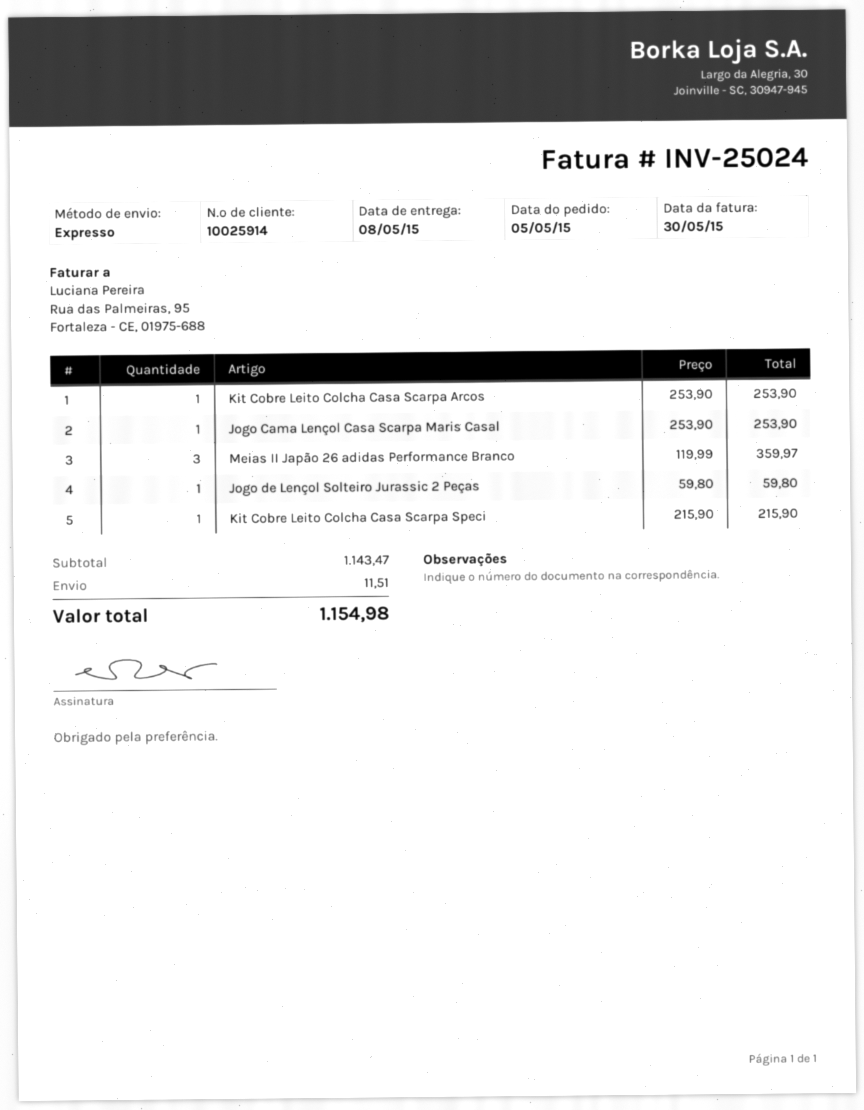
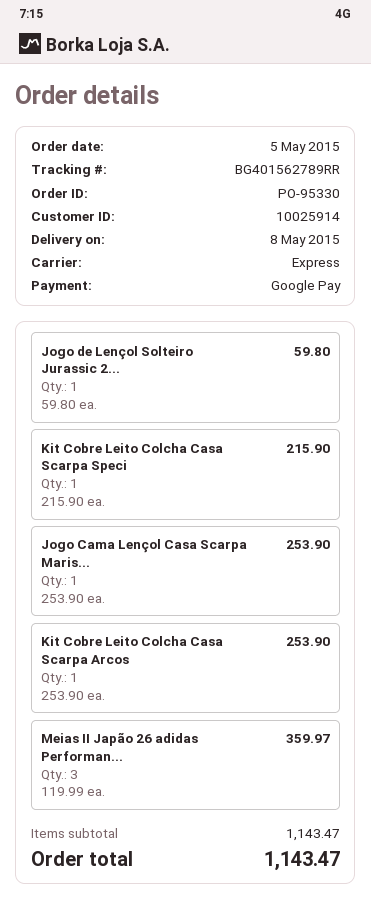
shipping: 11.51 -> none
total: 1154.98 -> 1143.47

